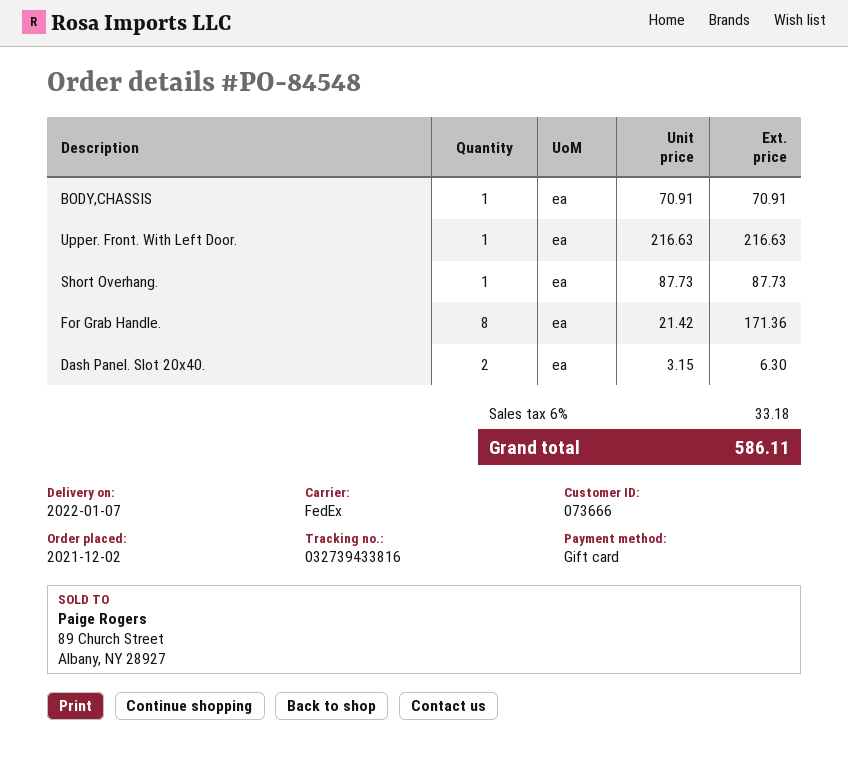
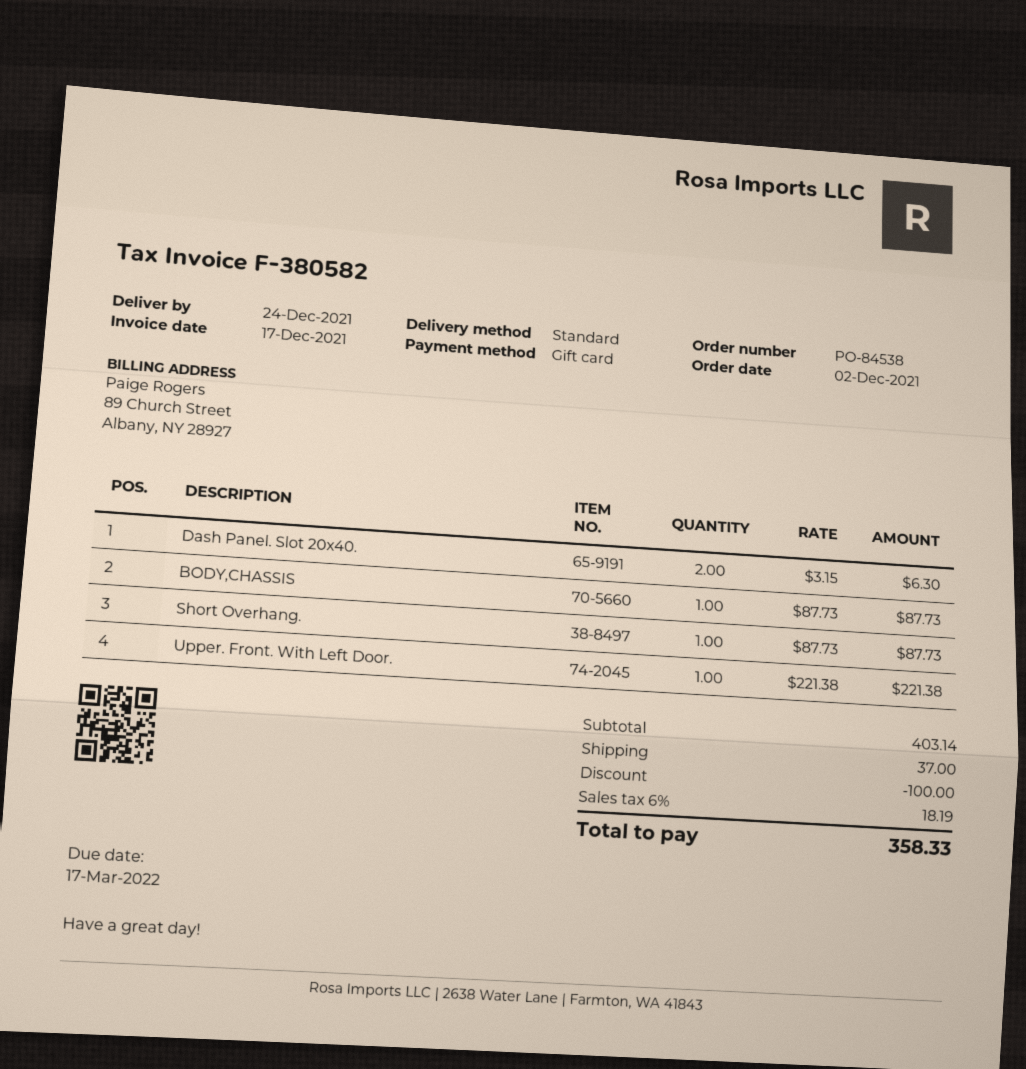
order number: PO-84548 -> PO-84538
delivery date: 2022-01-07 -> 2021-12-24
shipping method: FedEx -> standard
BODY,CHASSIS: 1 x 70.91 = 70.91 -> 1 x 87.73 = 87.73
Upper. Front. With Left Door.: 1 x 216.63 = 216.63 -> 1 x 221.38 = 221.38
For Grab Handle.: 8 x 21.42 = 171.36 -> none
discount: none -> 100.00
shipping: none -> 37.00
tax: 6% = 33.18 -> 6% = 18.19
total: 586.11 -> 358.33

